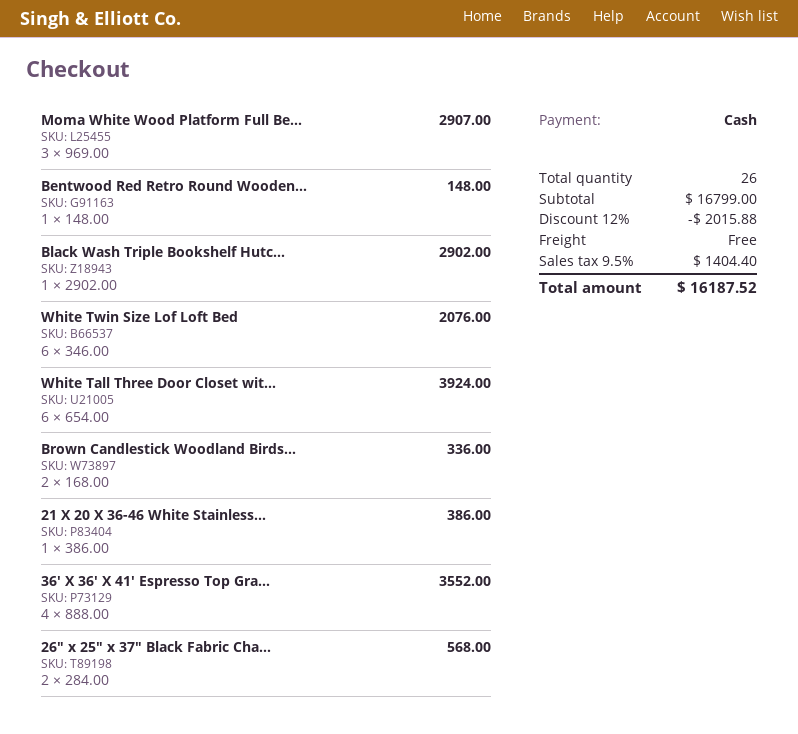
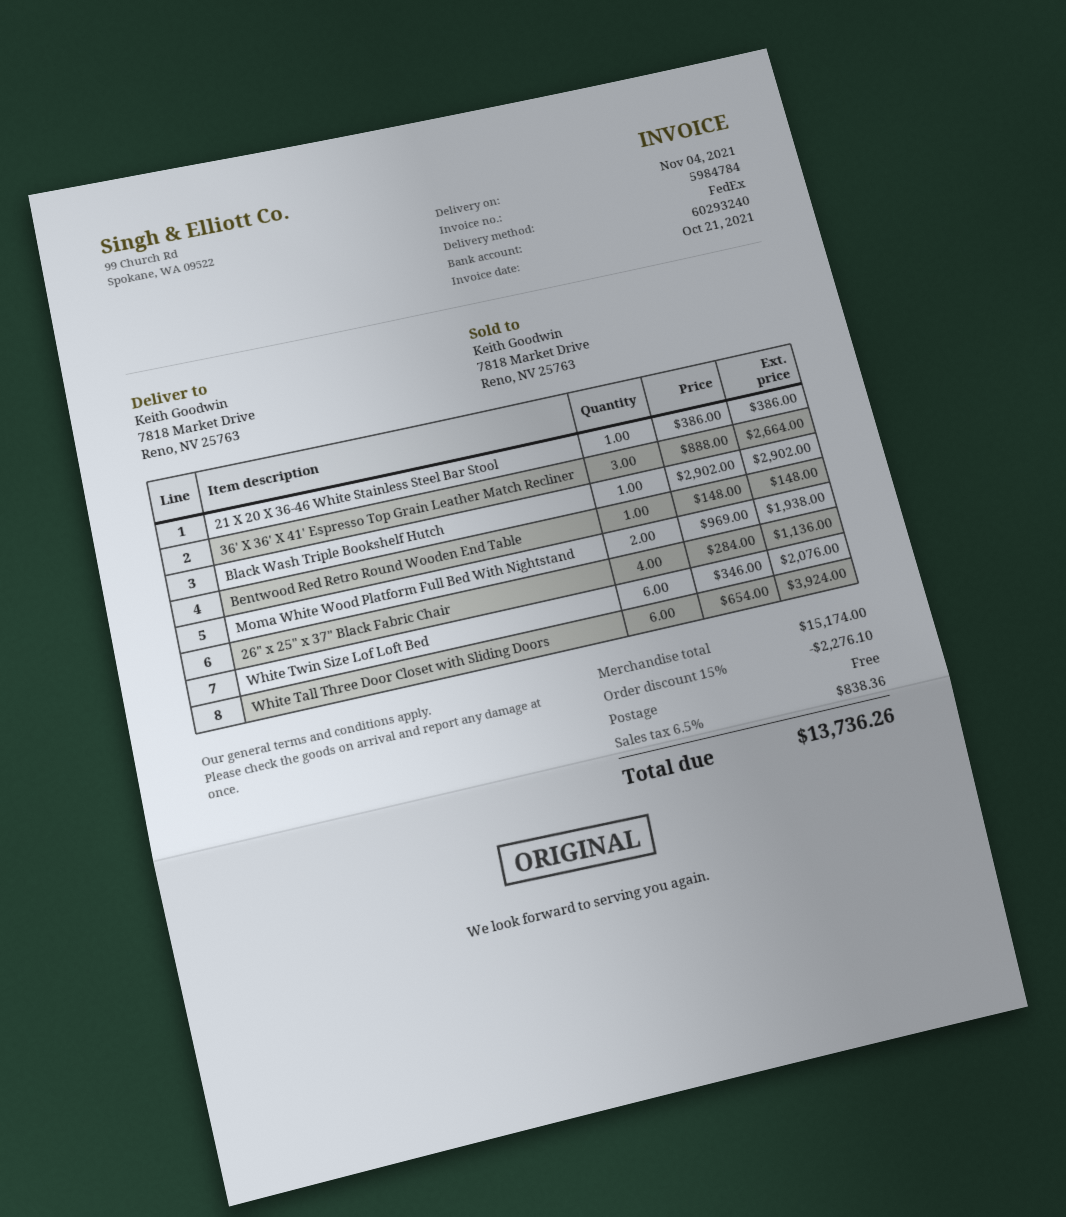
Moma White Wood Platform Full Be...: 3 x 969.00 = 2907.00 -> 2 x 969.00 = 1938.00
Brown Candlestick Woodland Birds...: 2 x 168.00 = 336.00 -> none
36' X 36' X 41' Espresso Top Gra...: 4 x 888.00 = 3552.00 -> 3 x 888.00 = 2664.00
26" x 25" x 37" Black Fabric Cha...: 2 x 284.00 = 568.00 -> 4 x 284.00 = 1136.00
subtotal: 16799.00 -> 15174.00
discount: 12% = 2015.88 -> 15% = 2276.10
tax: 9.5% = 1404.40 -> 6.5% = 838.36
total: 16187.52 -> 13736.26

